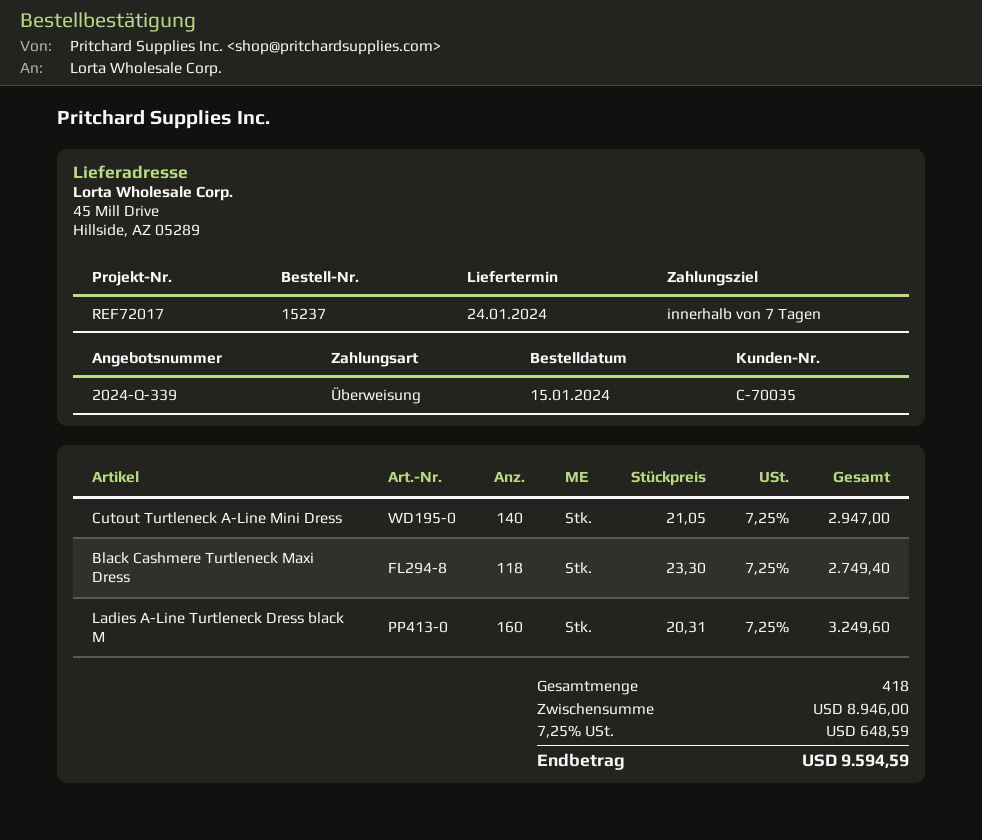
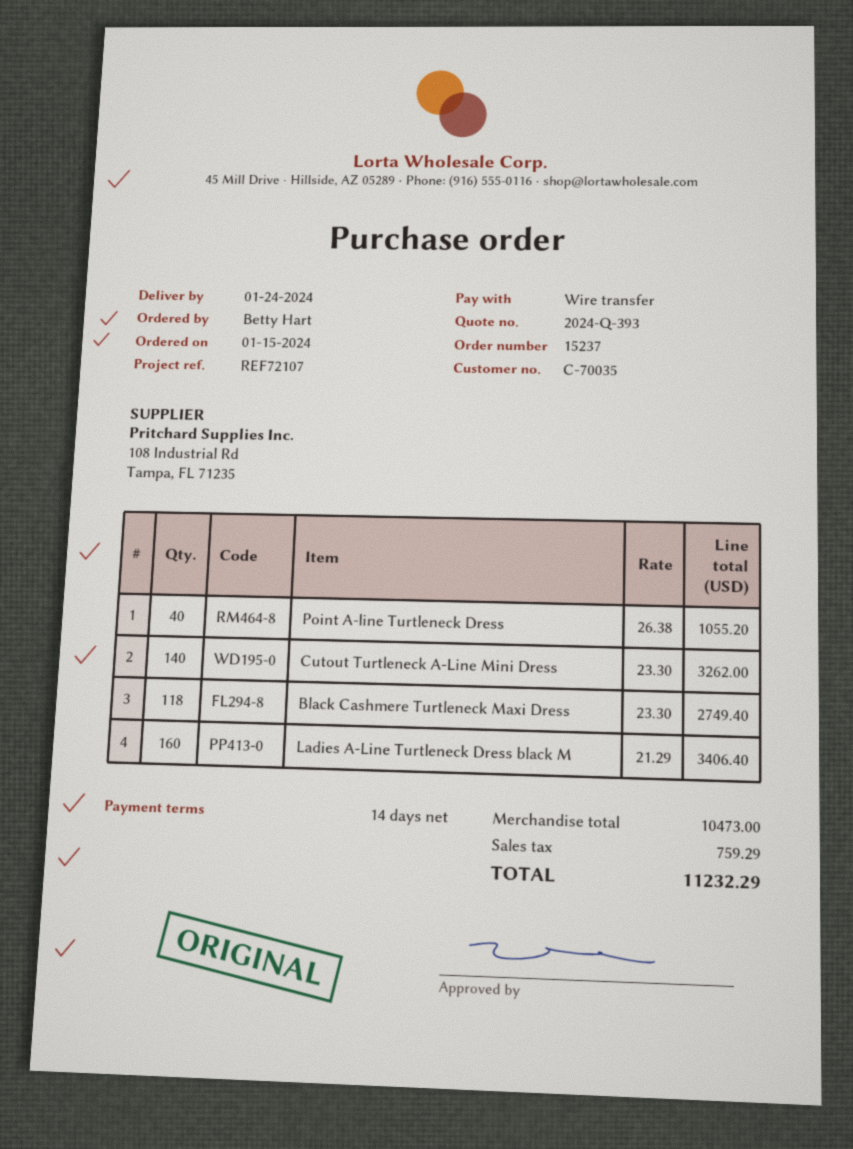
quote number: 2024-Q-339 -> 2024-Q-393
payment terms: 7 days -> 14 days
reference: REF72017 -> REF72107
Cutout Turtleneck A-Line Mini Dress: 140 x 21.05 = 2947.00 -> 140 x 23.30 = 3262.00
Ladies A-Line Turtleneck Dress black M: 160 x 20.31 = 3249.60 -> 160 x 21.29 = 3406.40
Point A-line Turtleneck Dress: none -> 40 x 26.38 = 1055.20
subtotal: 8946.00 -> 10473.00
tax: 648.59 -> 759.29
total: 9594.59 -> 11232.29

